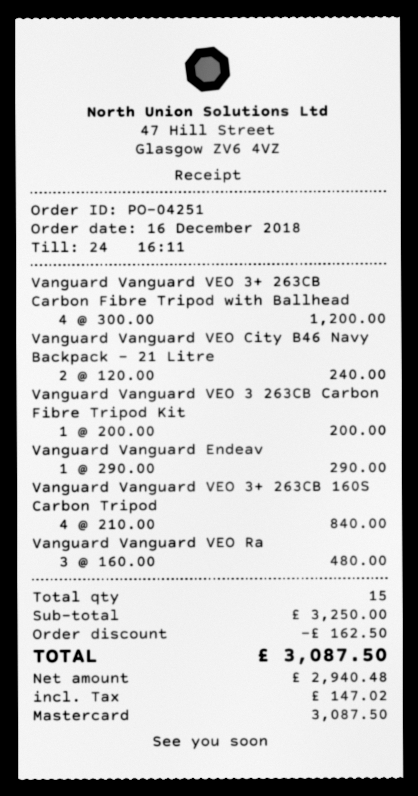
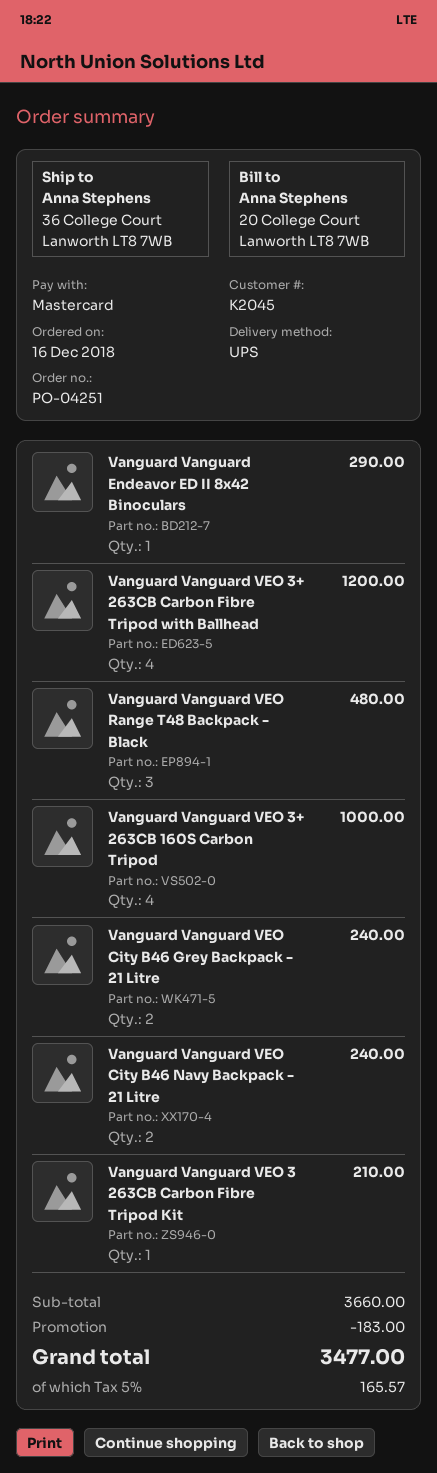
Vanguard Vanguard VEO 3 263CB Carbon Fibre Tripod Kit: 1 for 200.00 -> 1 for 210.00
Vanguard Vanguard VEO 3+ 263CB 160S Carbon Tripod: 4 for 840.00 -> 4 for 1000.00
Vanguard Vanguard VEO City B46 Grey Backpack - 21 Litre: none -> 2 for 240.00
subtotal: 3250.00 -> 3660.00
discount: 162.50 -> 183.00
tax: 147.02 -> 165.57
total: 3087.50 -> 3477.00

